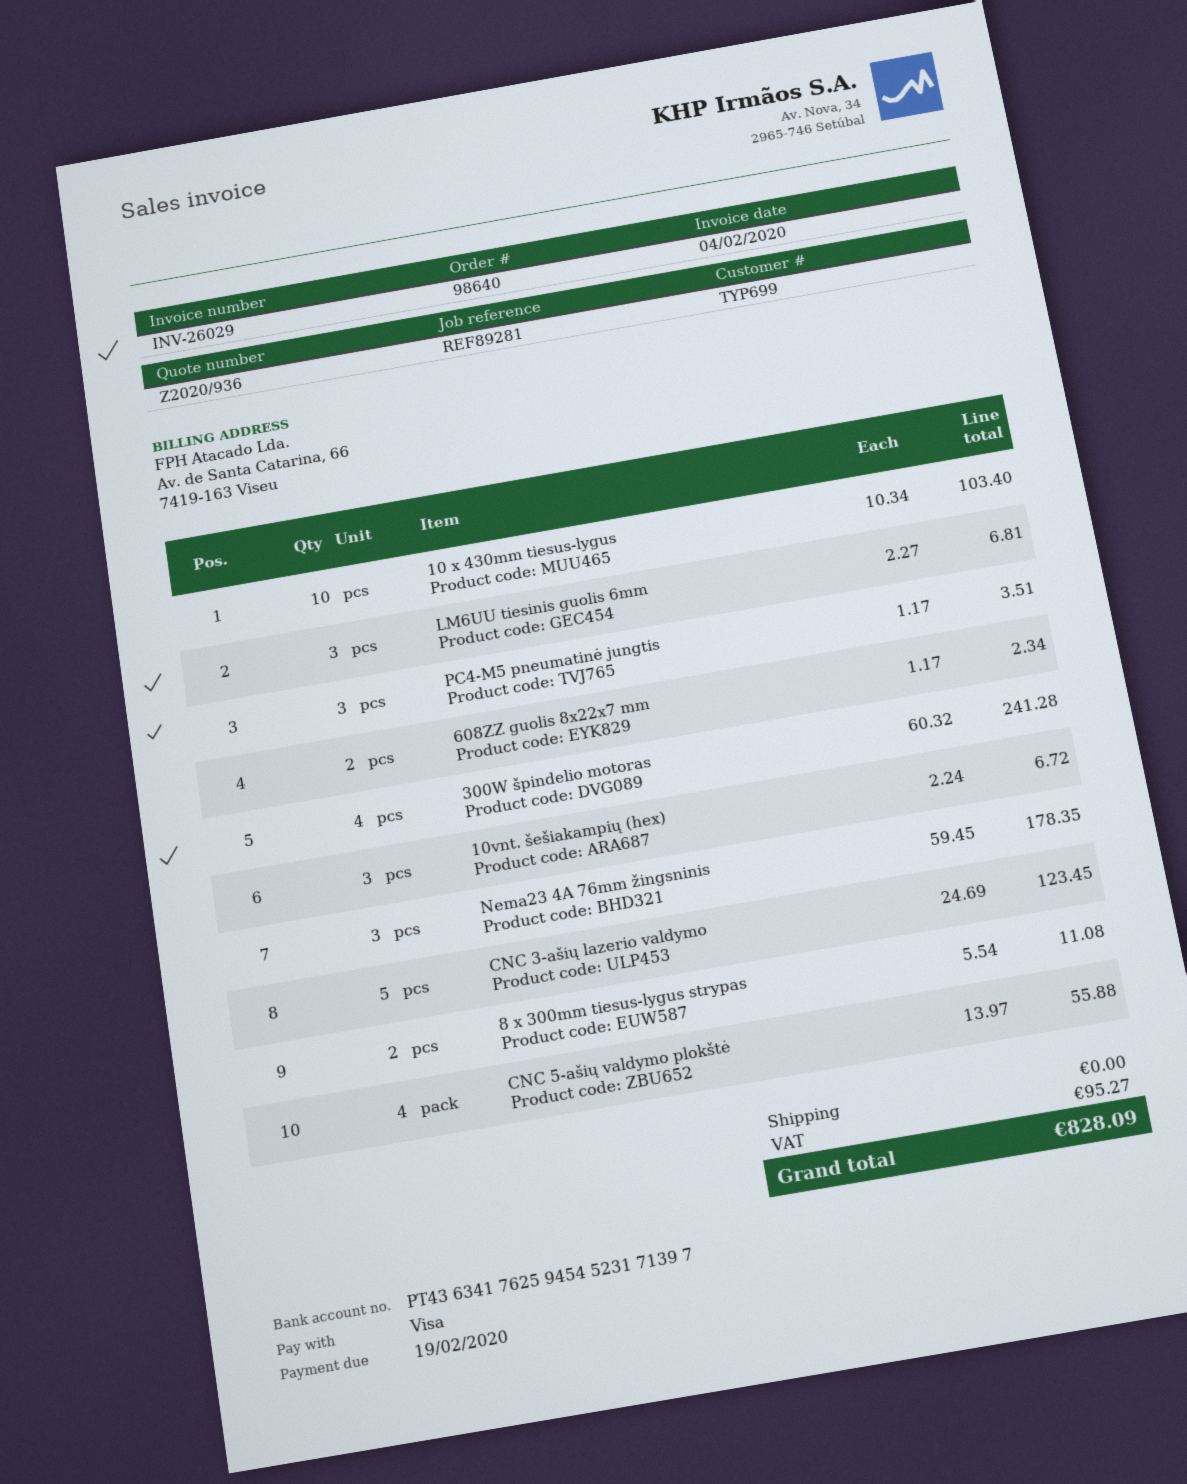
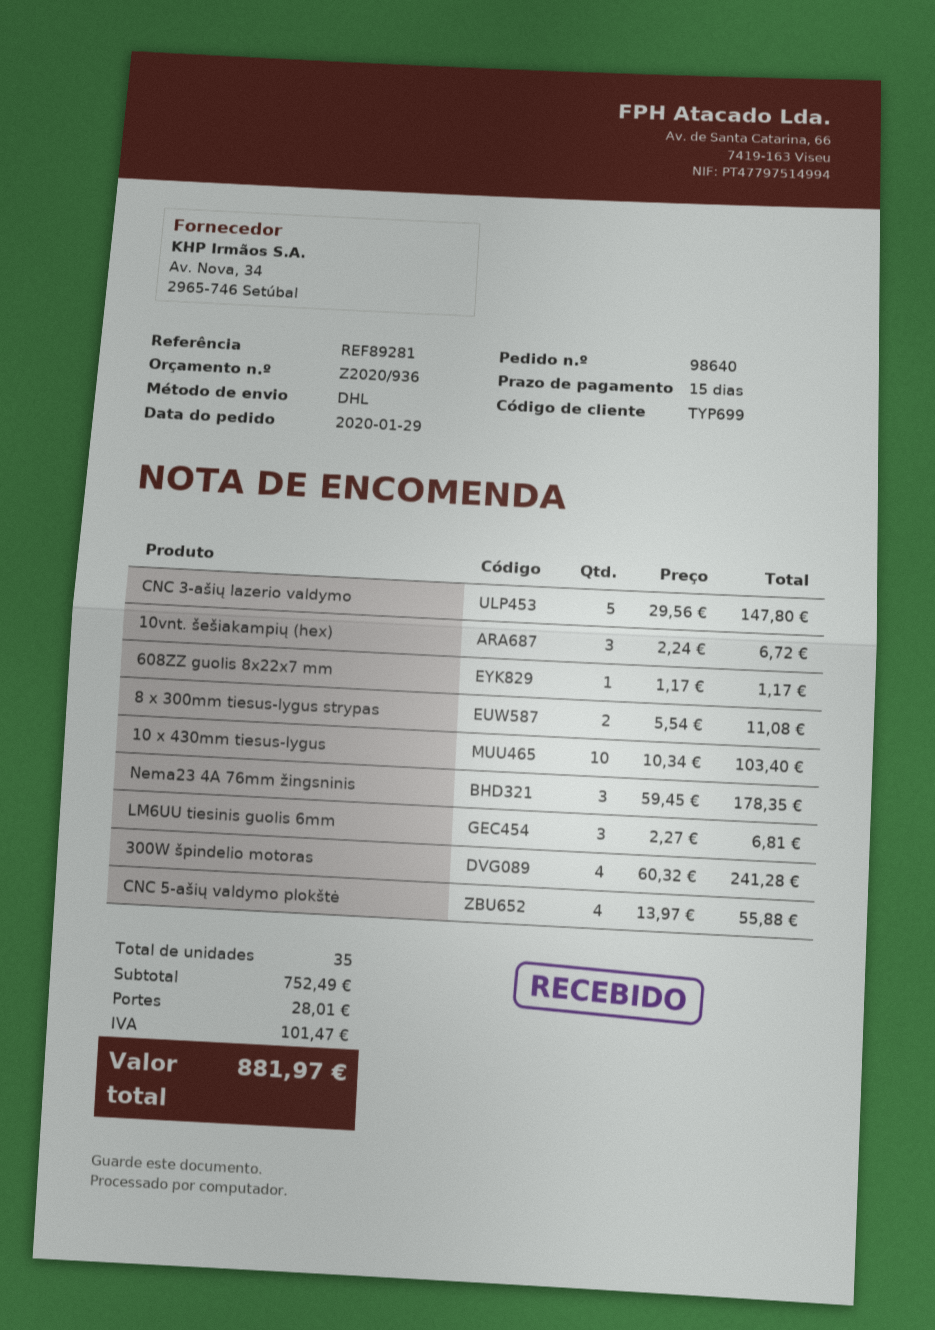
PC4-M5 pneumatinė jungtis: 3 x 1.17 = 3.51 -> none
608ZZ guolis 8x22x7 mm: 2 x 1.17 = 2.34 -> 1 x 1.17 = 1.17
CNC 3-ašių lazerio valdymo: 5 x 24.69 = 123.45 -> 5 x 29.56 = 147.80
shipping: 0.00 -> 28.01
tax: 95.27 -> 101.47
total: 828.09 -> 881.97

